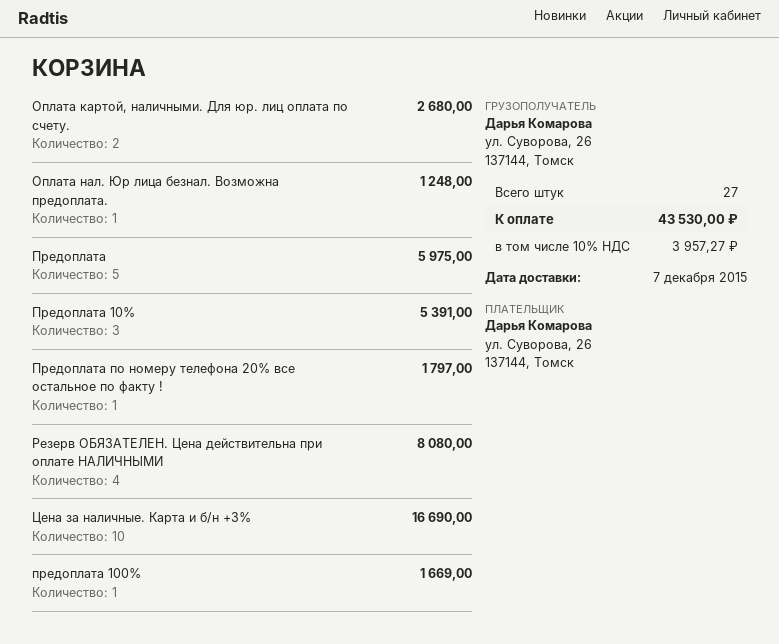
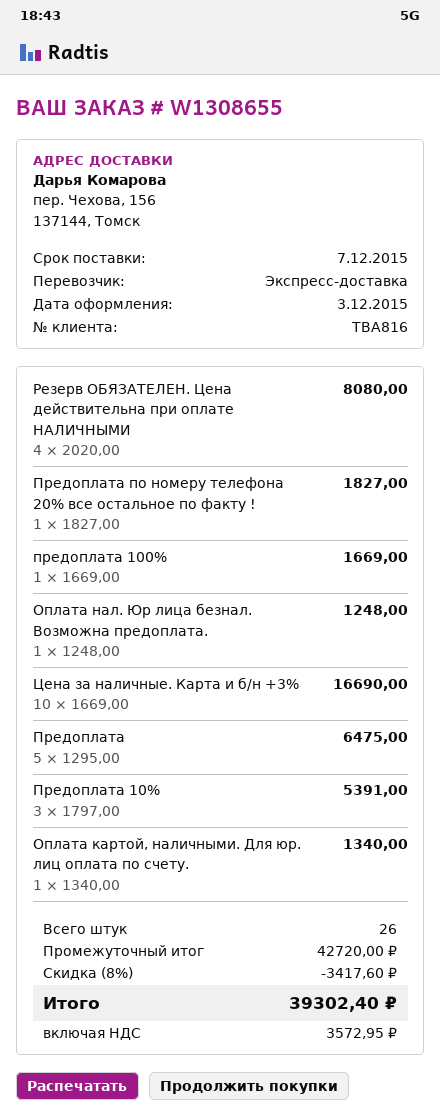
ship to: ул. Суворова, 26, 137144, Томск -> пер. Чехова, 156, 137144, Томск
Оплата картой, наличными. Для юр. лиц оплата по счету.: 2 for 2680.00 -> 1 for 1340.00
Предоплата: 5 for 5975.00 -> 5 for 6475.00
Предоплата по номеру телефона 20% все остальное по факту !: 1 for 1797.00 -> 1 for 1827.00
total quantity: 27 -> 26
discount: none -> 8% = 3417.60
tax: 3957.27 -> 3572.95
total: 43530.00 -> 39302.40

